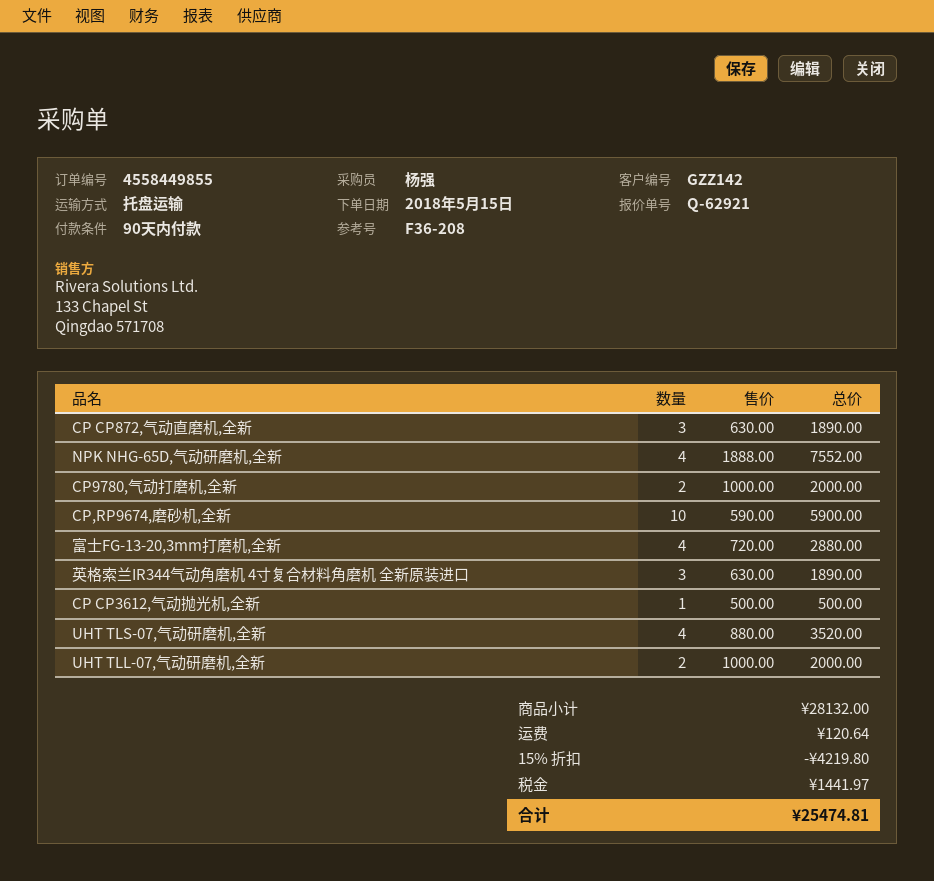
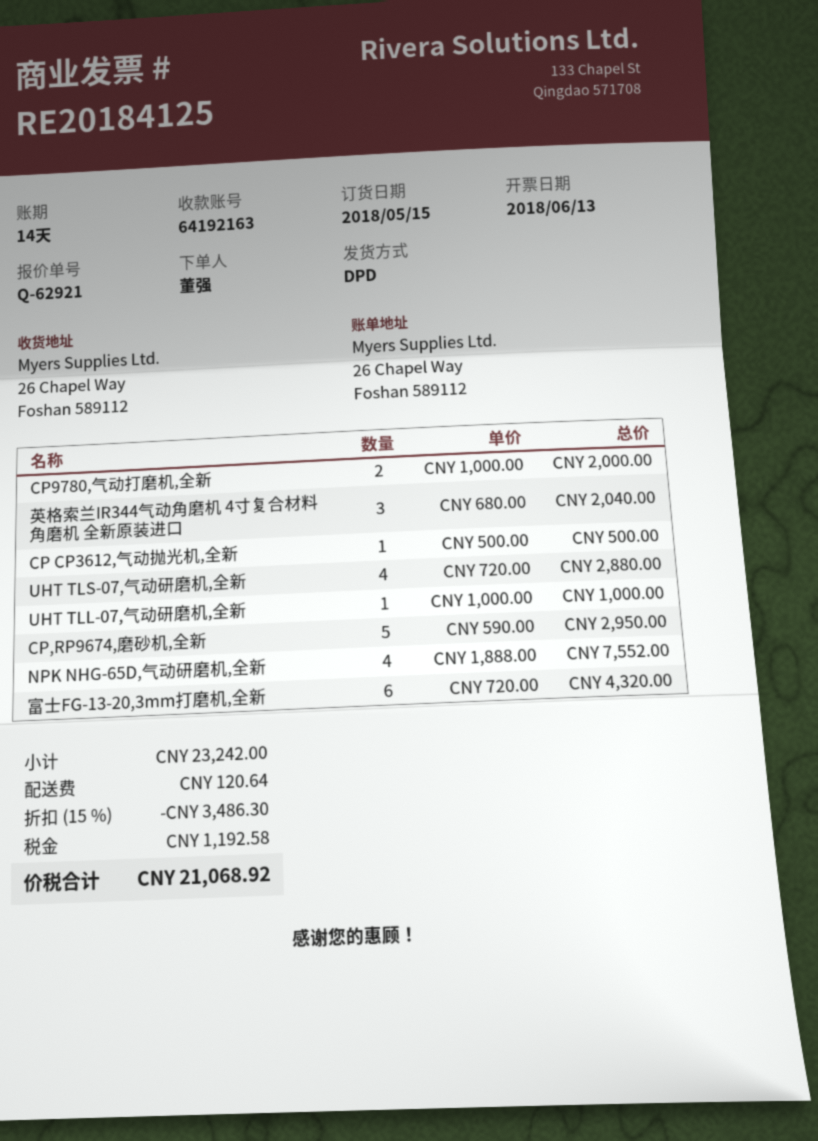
payment terms: 90 days -> 14 days
ordered by: 杨强 -> 董强
shipping method: pallet freight -> DPD
CP CP872,气动直磨机,全新: 3 x 630.00 = 1890.00 -> none
CP,RP9674,磨砂机,全新: 10 x 590.00 = 5900.00 -> 5 x 590.00 = 2950.00
富士FG-13-20,3mm打磨机,全新: 4 x 720.00 = 2880.00 -> 6 x 720.00 = 4320.00
英格索兰IR344气动角磨机 4寸复合材料角磨机 全新原装进口: 3 x 630.00 = 1890.00 -> 3 x 680.00 = 2040.00
UHT TLS-07,气动研磨机,全新: 4 x 880.00 = 3520.00 -> 4 x 720.00 = 2880.00
UHT TLL-07,气动研磨机,全新: 2 x 1000.00 = 2000.00 -> 1 x 1000.00 = 1000.00
subtotal: 28132.00 -> 23242.00
discount: 15% = 4219.80 -> 15% = 3486.30
tax: 1441.97 -> 1192.58
total: 25474.81 -> 21068.92

